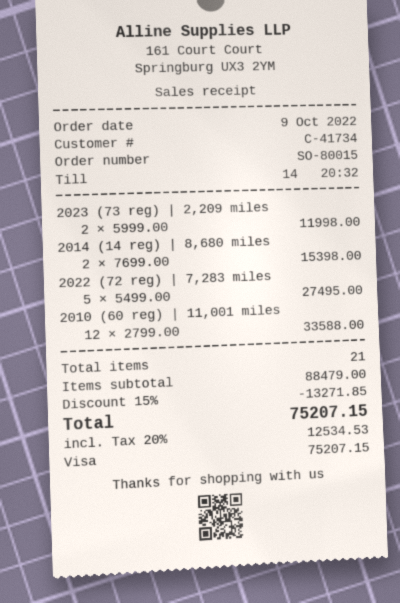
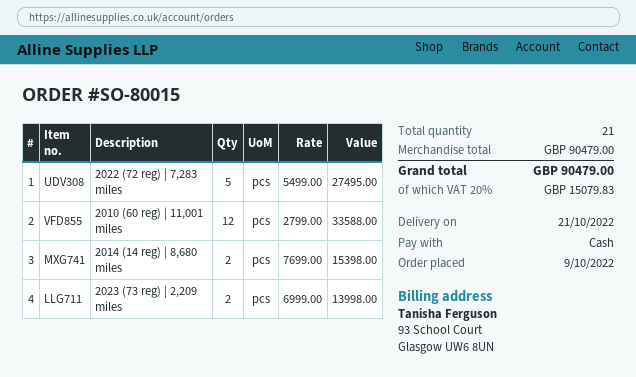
payment method: Visa -> cash
2023 (73 reg) | 2,209 miles: 2 x 5999.00 = 11998.00 -> 2 x 6999.00 = 13998.00
subtotal: 88479.00 -> 90479.00
discount: 15% = 13271.85 -> none
tax: 20% = 12534.53 -> 20% = 15079.83
total: 75207.15 -> 90479.00

